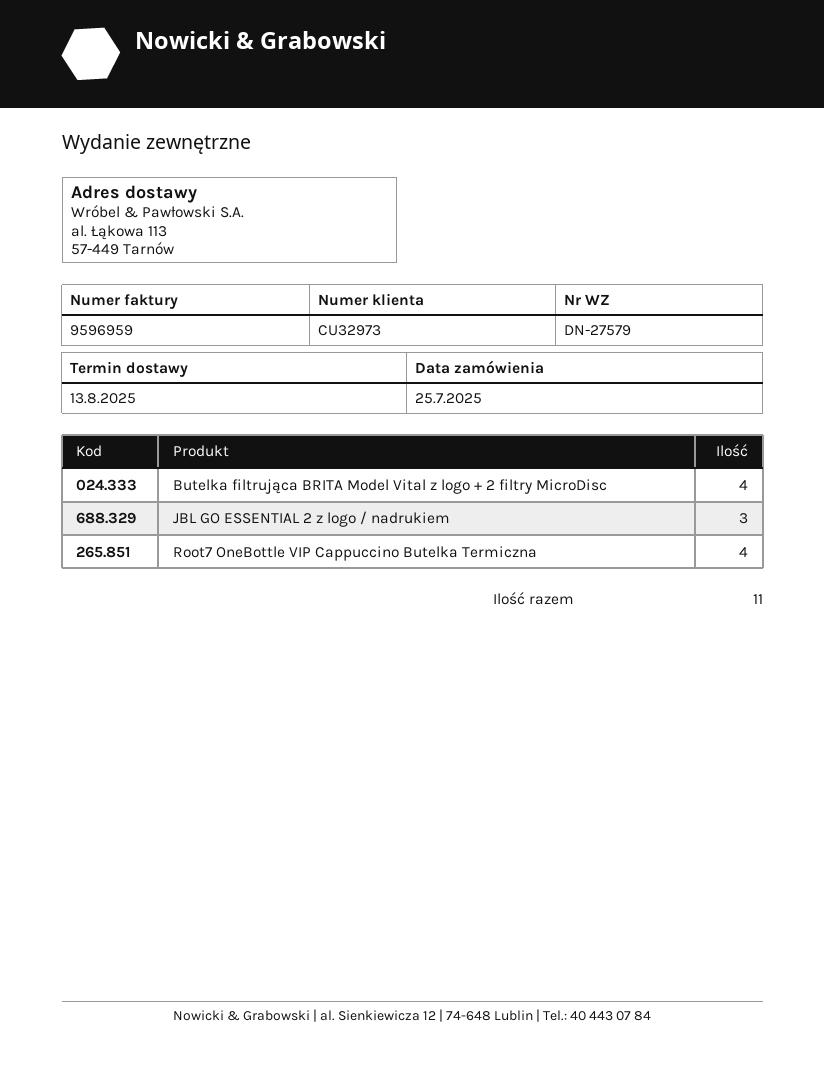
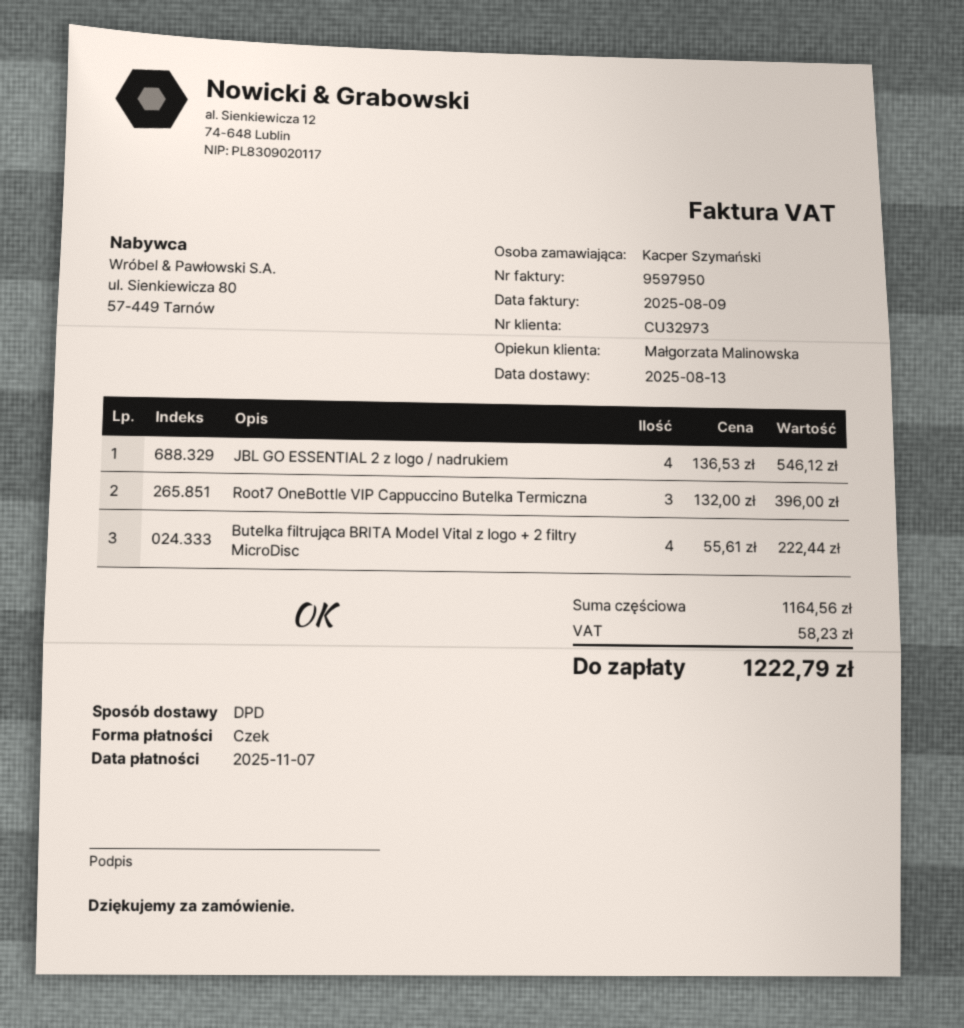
invoice number: 9596959 -> 9597950
JBL GO ESSENTIAL 2 z logo / nadrukiem: 3 -> 4
Root7 OneBottle VIP Cappuccino Butelka Termiczna: 4 -> 3

